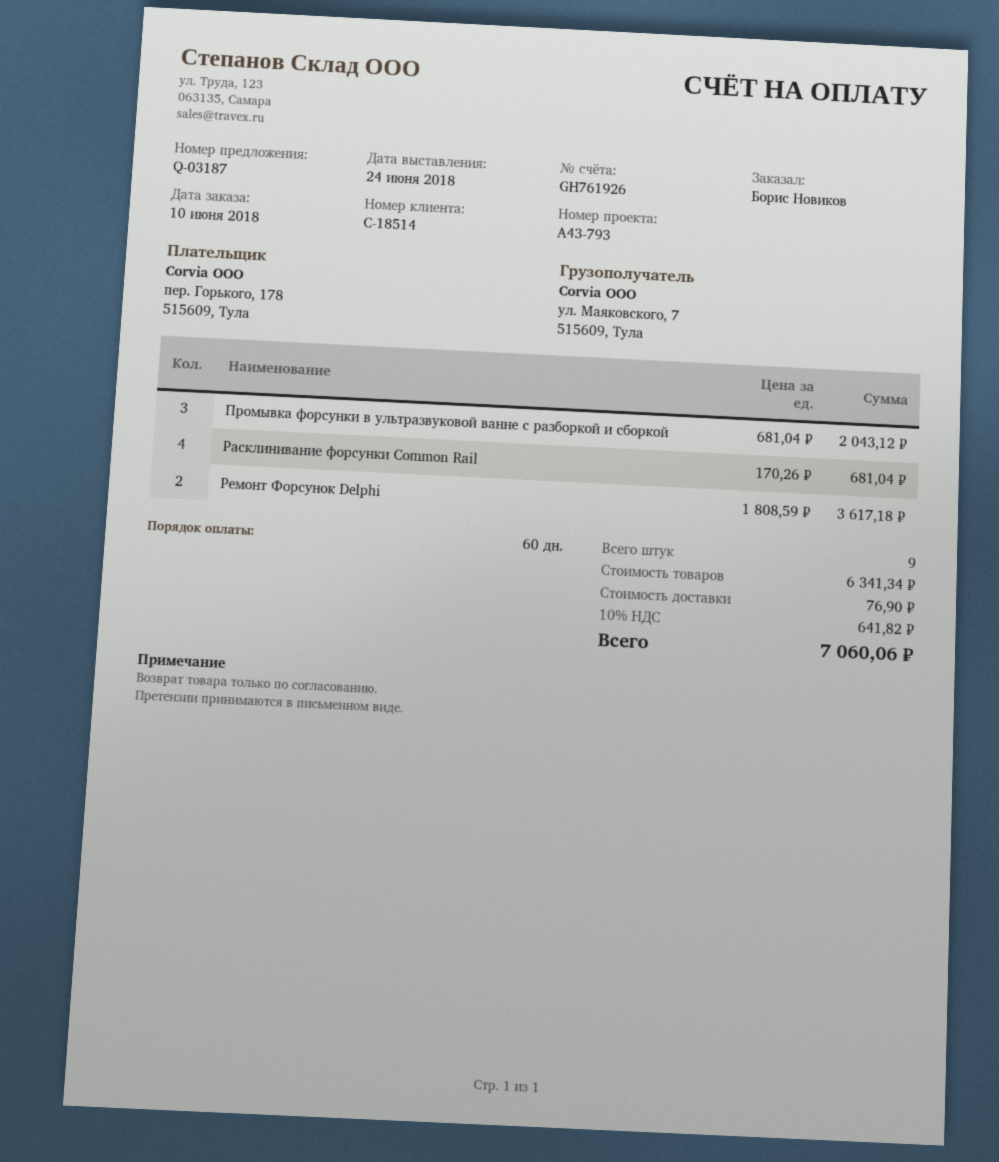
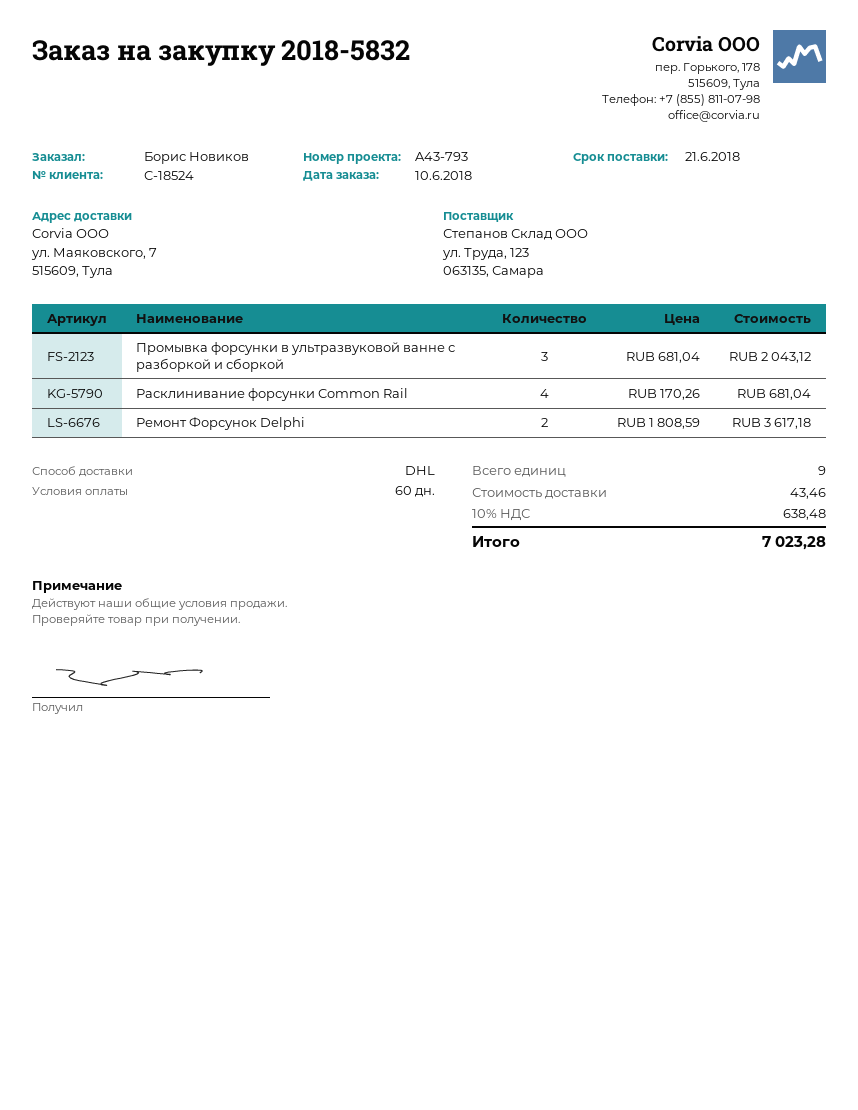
customer number: C-18514 -> C-18524
shipping: 76.90 -> 43.46
tax: 10% = 641.82 -> 10% = 638.48
total: 7060.06 -> 7023.28

